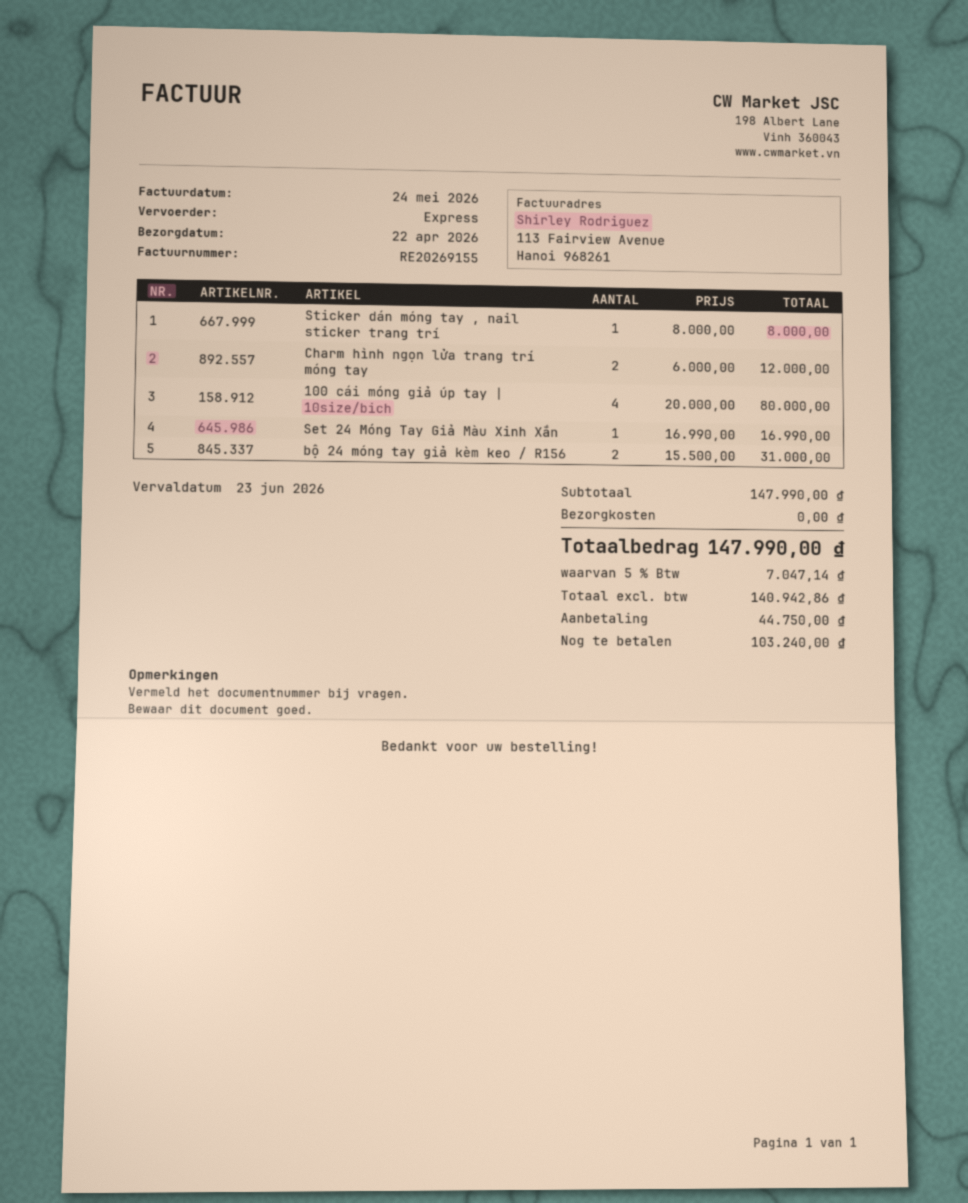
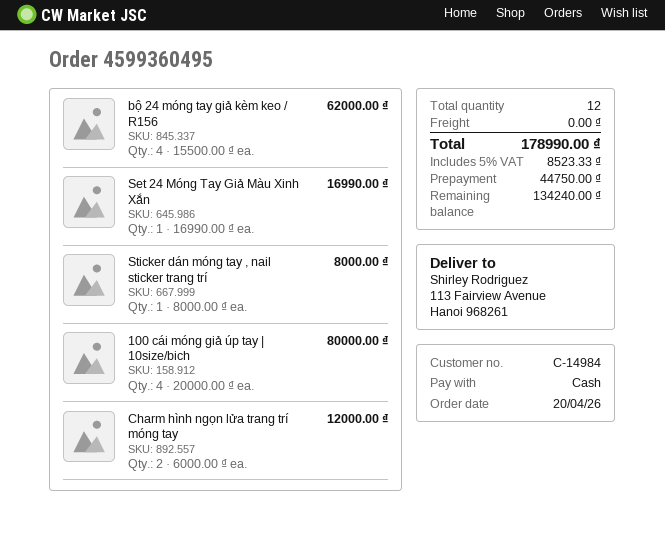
bộ 24 móng tay giả kèm keo / R156: 2 x 15500.00 = 31000.00 -> 4 x 15500.00 = 62000.00
tax: 5% = 7047.14 -> 5% = 8523.33
total: 147990.00 -> 178990.00
balance: 103240.00 -> 134240.00

